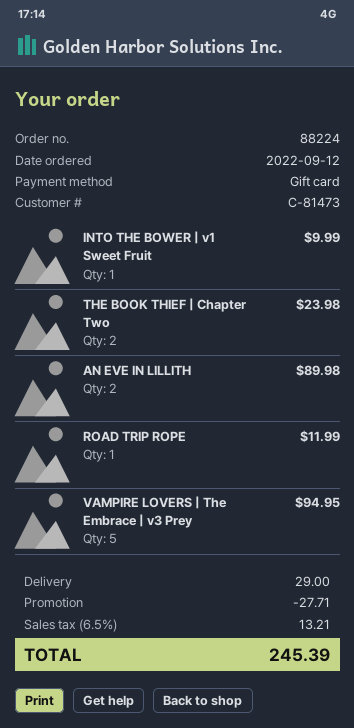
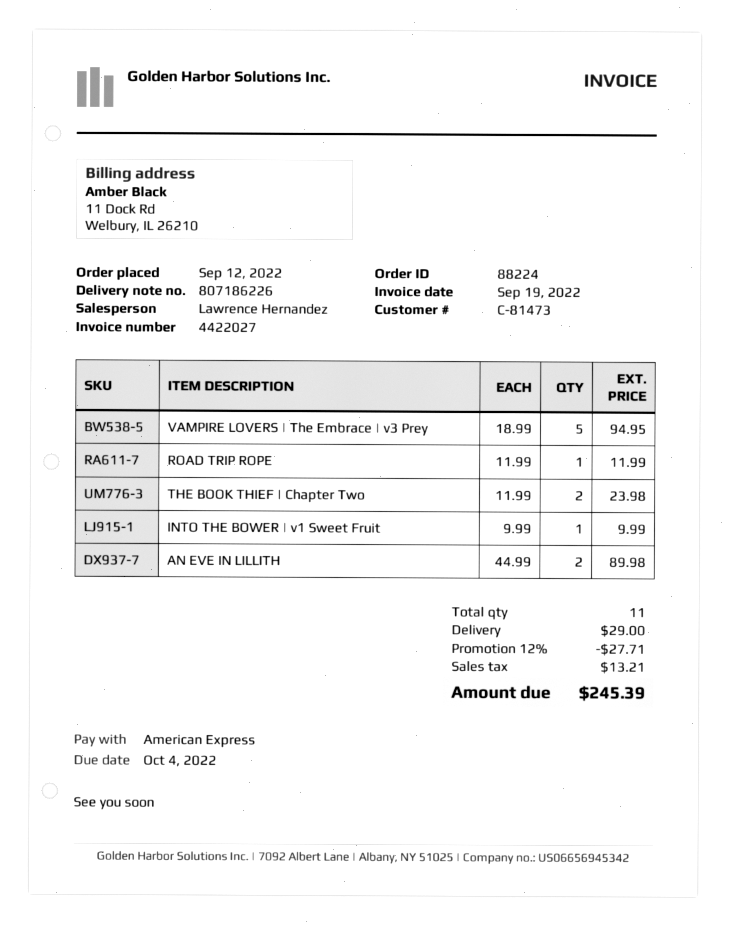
payment method: gift card -> American Express

